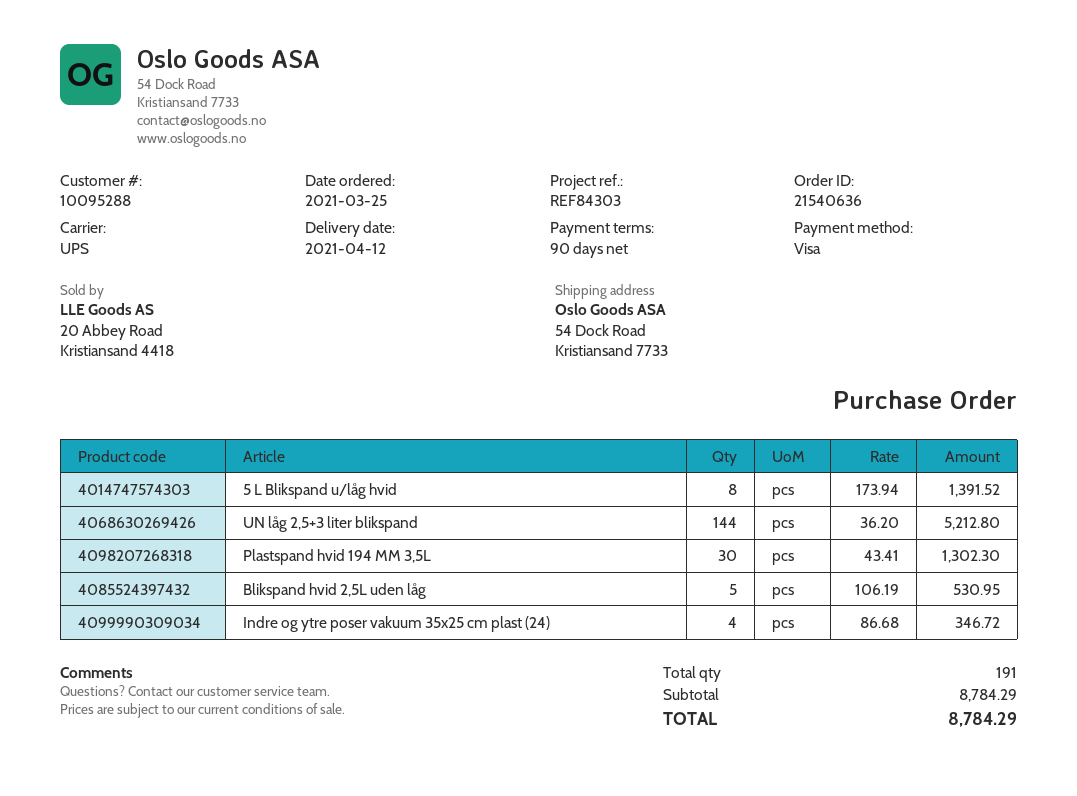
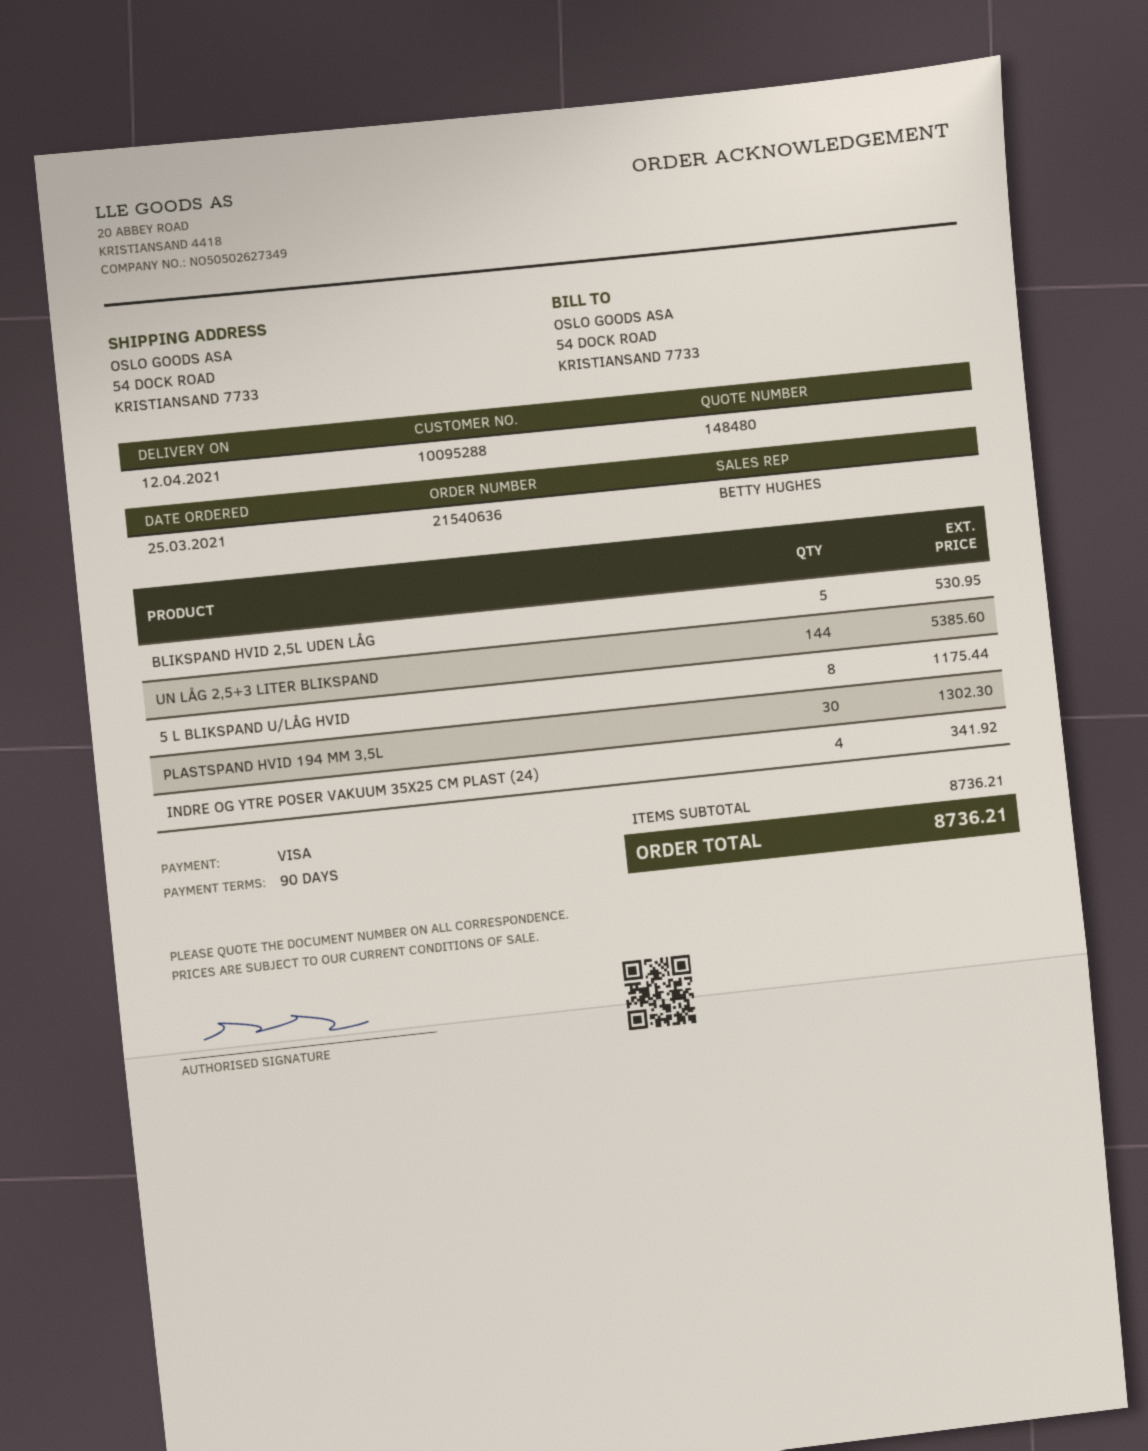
5 L Blikspand u/låg hvid: 8 for 1391.52 -> 8 for 1175.44
UN låg 2,5+3 liter blikspand: 144 for 5212.80 -> 144 for 5385.60
Indre og ytre poser vakuum 35x25 cm plast (24): 4 for 346.72 -> 4 for 341.92
subtotal: 8784.29 -> 8736.21
total: 8784.29 -> 8736.21

